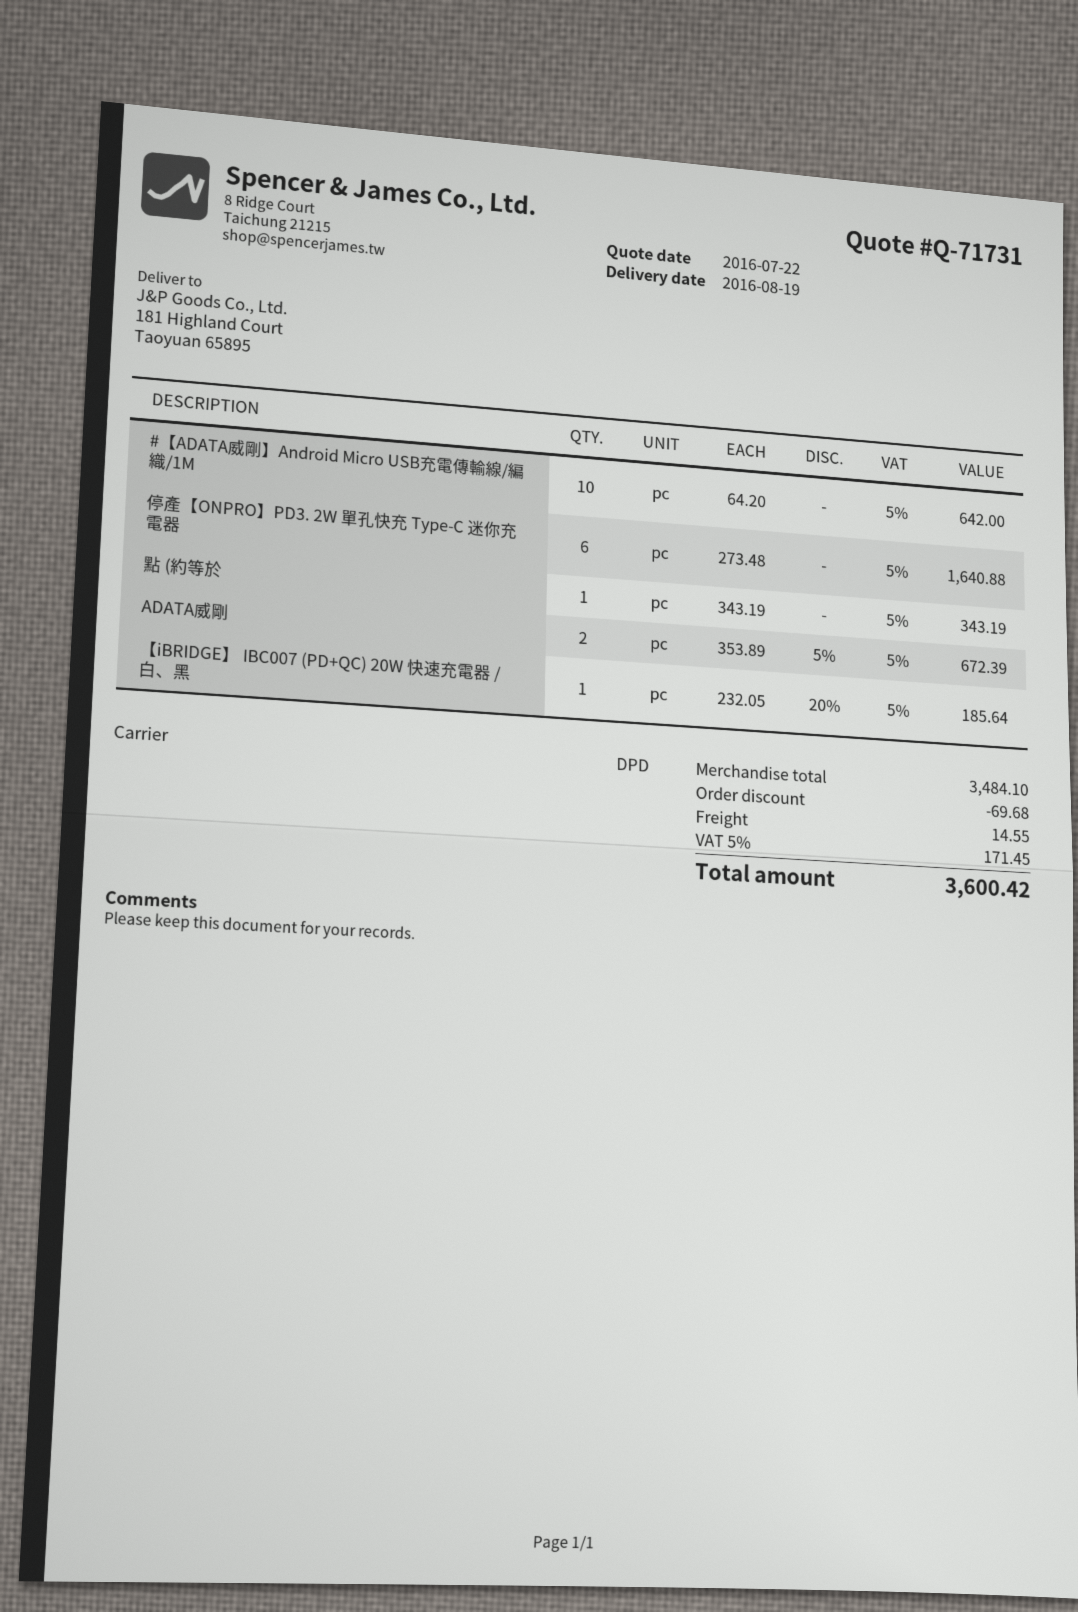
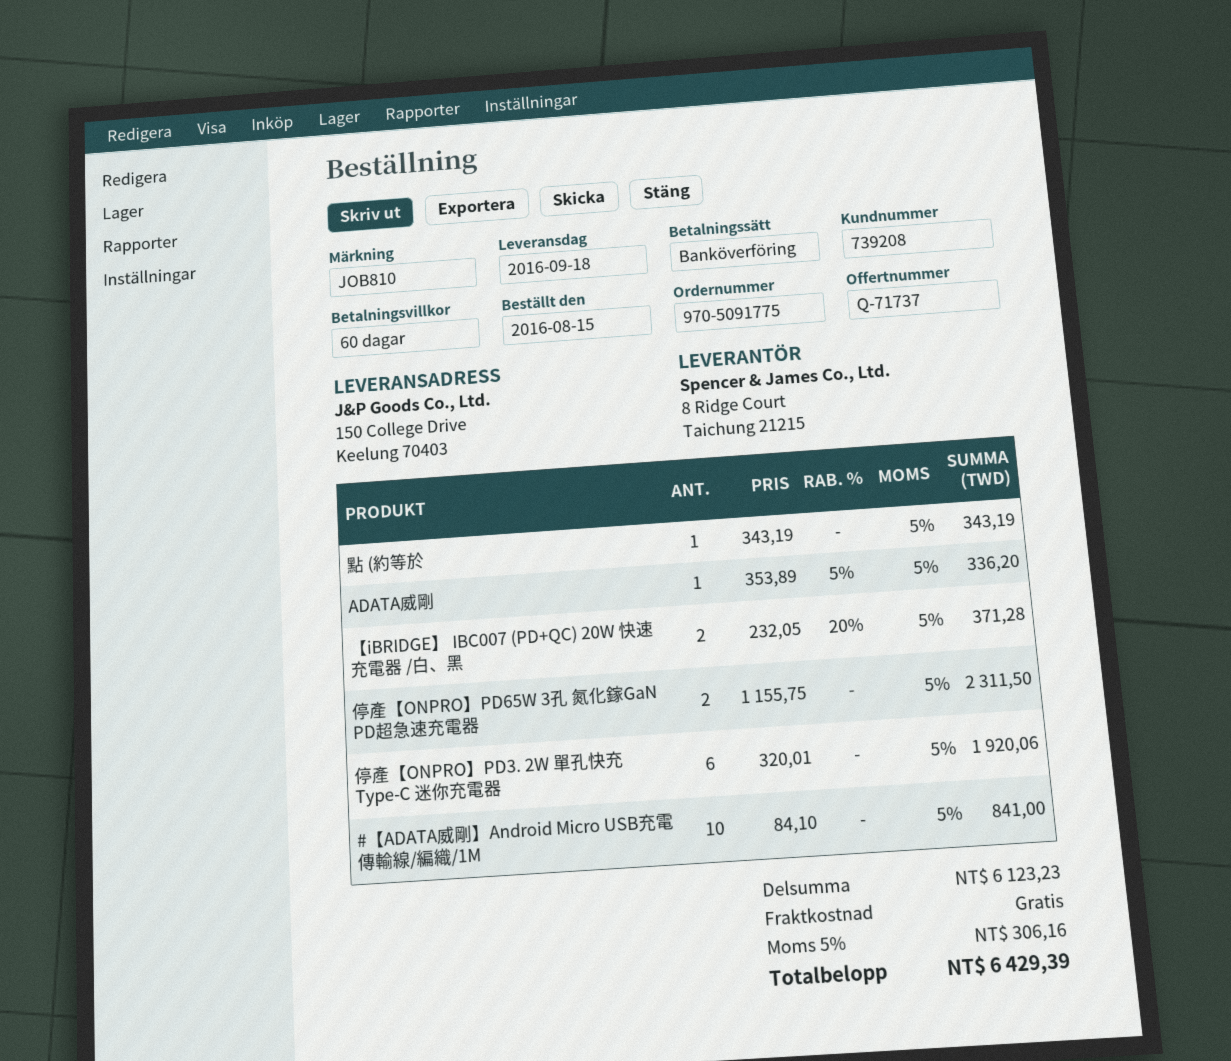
quote number: Q-71731 -> Q-71737
delivery date: 2016-08-19 -> 2016-09-18
ship to: 181 Highland Court, Taoyuan 65895 -> 150 College Drive, Keelung 70403
#【ADATA威剛】Android Micro USB充電傳輸線/編織/1M: 10 x 64.20 = 642.00 -> 10 x 84.10 = 841.00
停產【ONPRO】PD3. 2W 單孔快充 Type-C 迷你充電器: 6 x 273.48 = 1640.88 -> 6 x 320.01 = 1920.06
ADATA威剛: 2 x 353.89 - 5% = 672.39 -> 1 x 353.89 - 5% = 336.20
【iBRIDGE】 IBC007 (PD+QC) 20W 快速充電器 /白、黑: 1 x 232.05 - 20% = 185.64 -> 2 x 232.05 - 20% = 371.28
停產【ONPRO】PD65W 3孔 氮化鎵GaN PD超急速充電器: none -> 2 x 1155.75 = 2311.50
subtotal: 3484.10 -> 6123.23
discount: 69.68 -> none
shipping: 14.55 -> 0.00
tax: 5% = 171.45 -> 5% = 306.16
total: 3600.42 -> 6429.39

